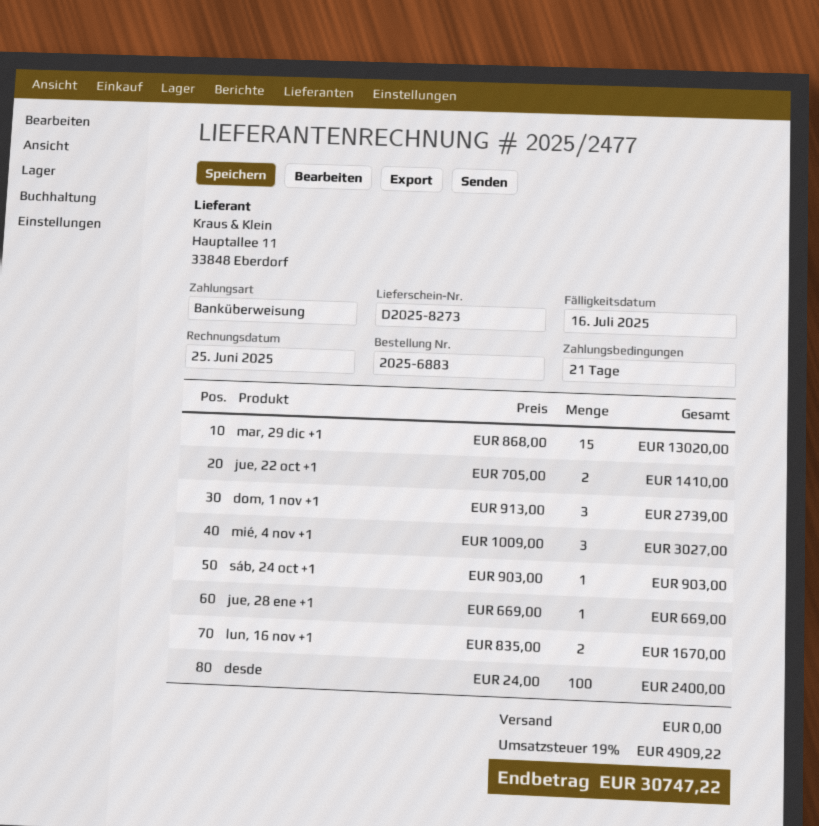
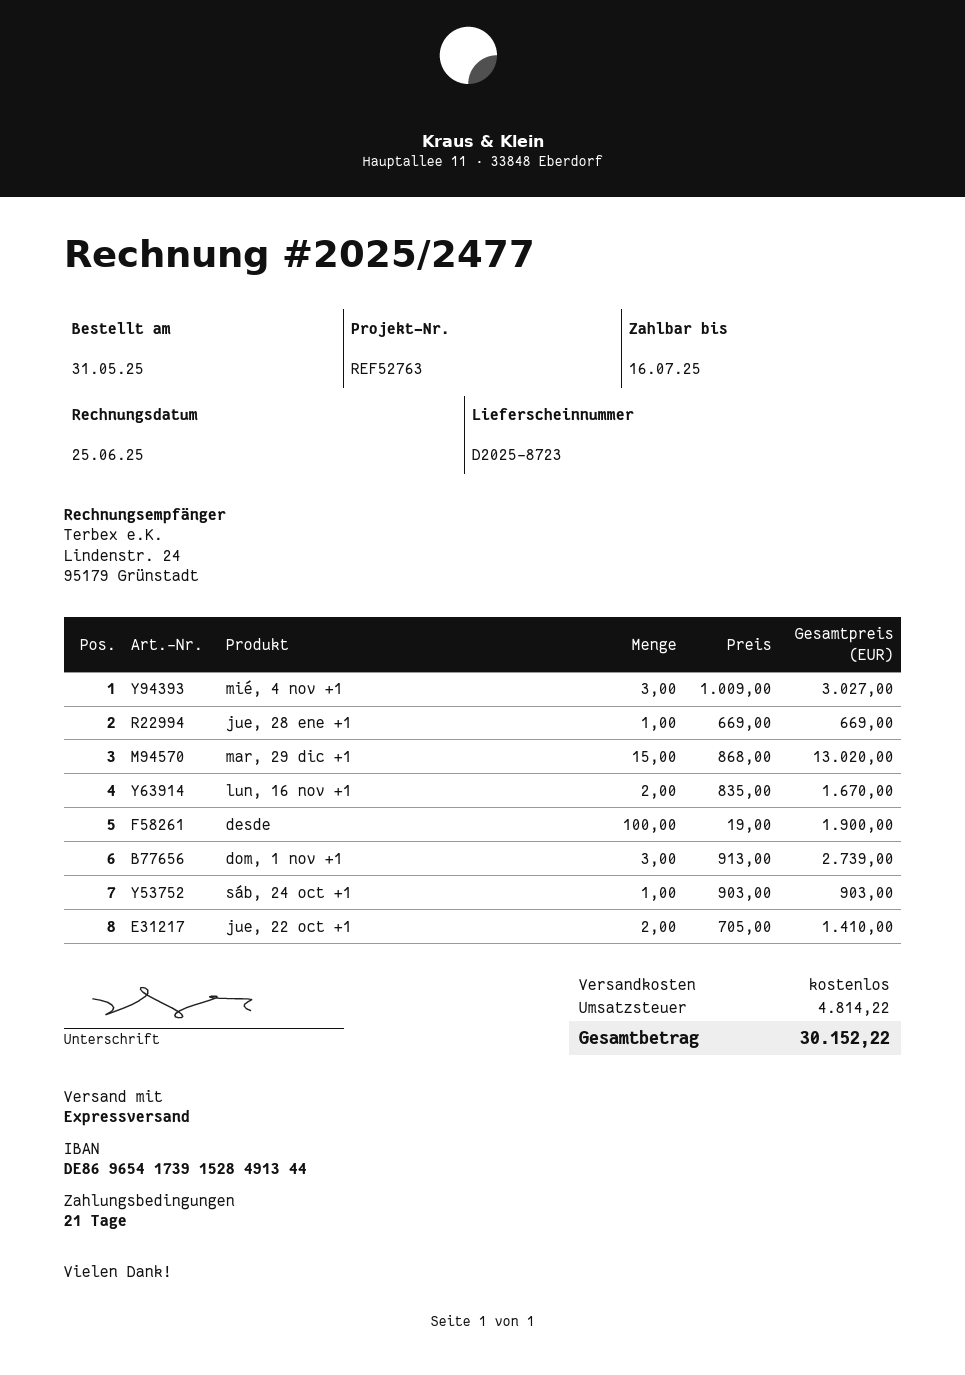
delivery note number: D2025-8273 -> D2025-8723
desde: 100 x 24.00 = 2400.00 -> 100 x 19.00 = 1900.00
tax: 4909.22 -> 4814.22
total: 30747.22 -> 30152.22

